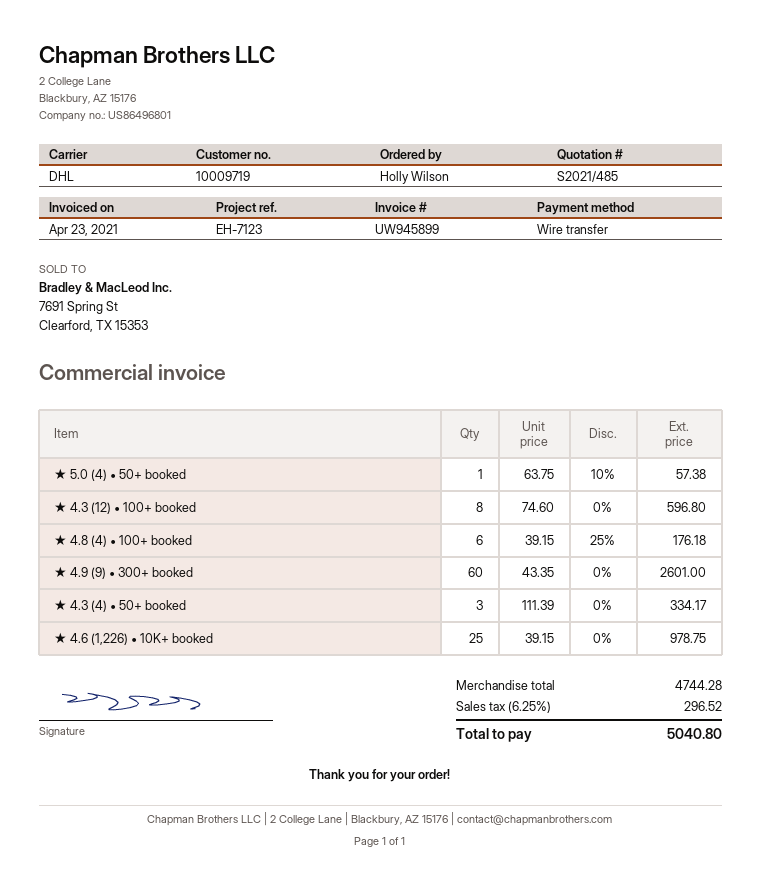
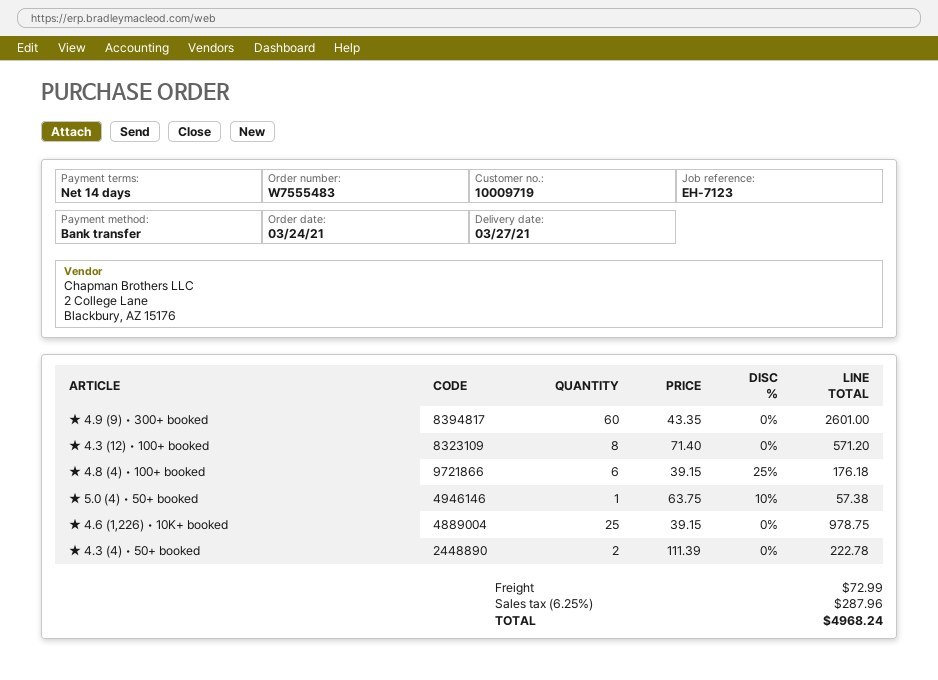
★ 4.3 (12) • 100+ booked: 8 x 74.60 = 596.80 -> 8 x 71.40 = 571.20
★ 4.3 (4) • 50+ booked: 3 x 111.39 = 334.17 -> 2 x 111.39 = 222.78
shipping: none -> 72.99
tax: 6.25% = 296.52 -> 6.25% = 287.96
total: 5040.80 -> 4968.24

